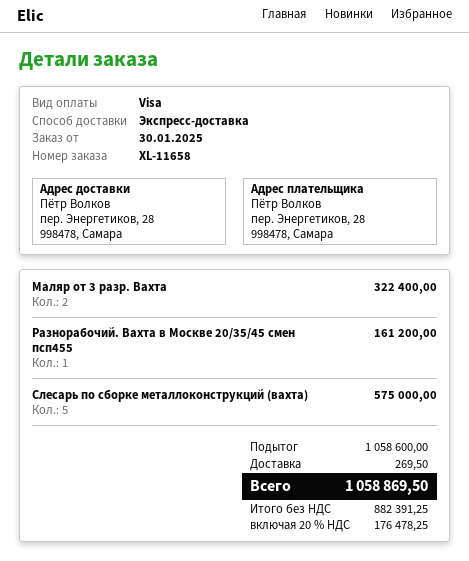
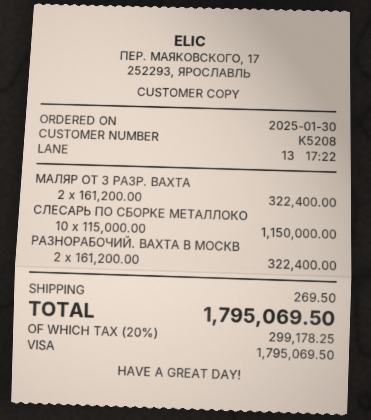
Разнорабочий. Вахта в Москве 20/35/45 смен псп455: 1 for 161200.00 -> 2 for 322400.00
Слесарь по сборке металлоконструкций (вахта): 5 for 575000.00 -> 10 for 1150000.00
tax: 20% = 176478.25 -> 20% = 299178.25
total: 1058869.50 -> 1795069.50

